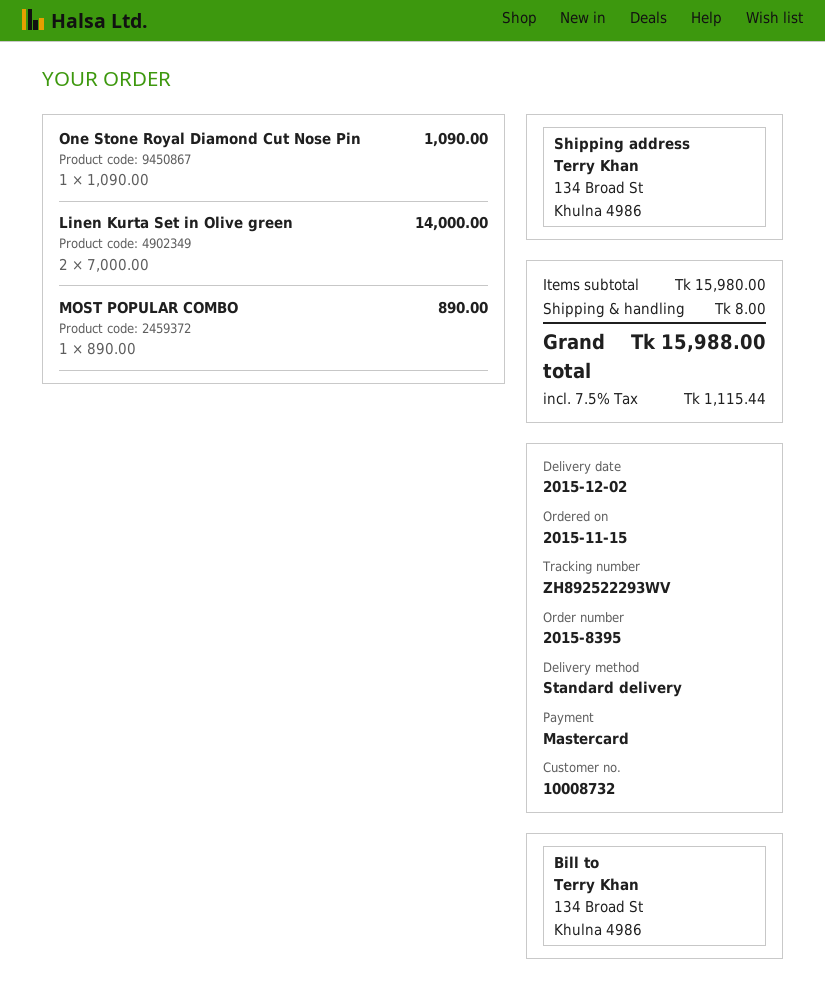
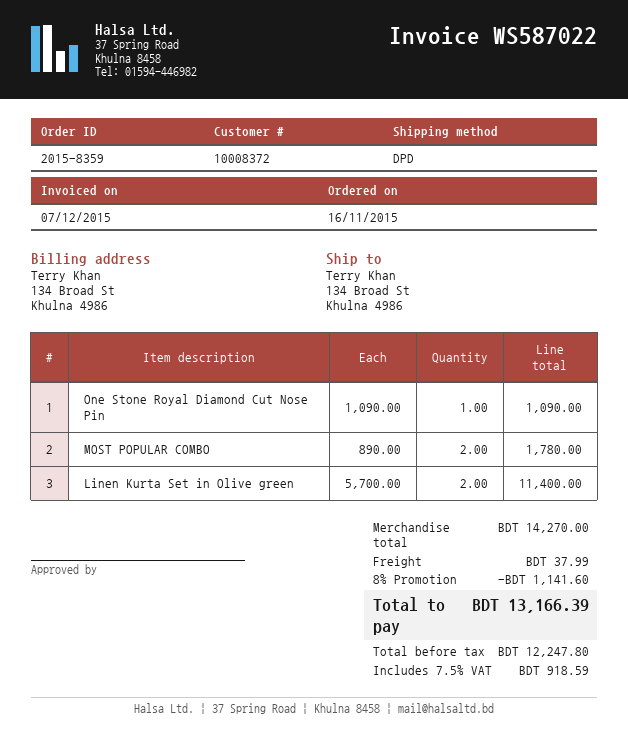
order number: 2015-8395 -> 2015-8359
order date: 2015-11-15 -> 2015-11-16
customer number: 10008732 -> 10008372
shipping method: standard -> DPD
Linen Kurta Set in Olive green: 2 x 7000.00 = 14000.00 -> 2 x 5700.00 = 11400.00
MOST POPULAR COMBO: 1 x 890.00 = 890.00 -> 2 x 890.00 = 1780.00
subtotal: 15980.00 -> 14270.00
discount: none -> 8% = 1141.60
shipping: 8.00 -> 37.99
tax: 7.5% = 1115.44 -> 7.5% = 918.59
total: 15988.00 -> 13166.39

